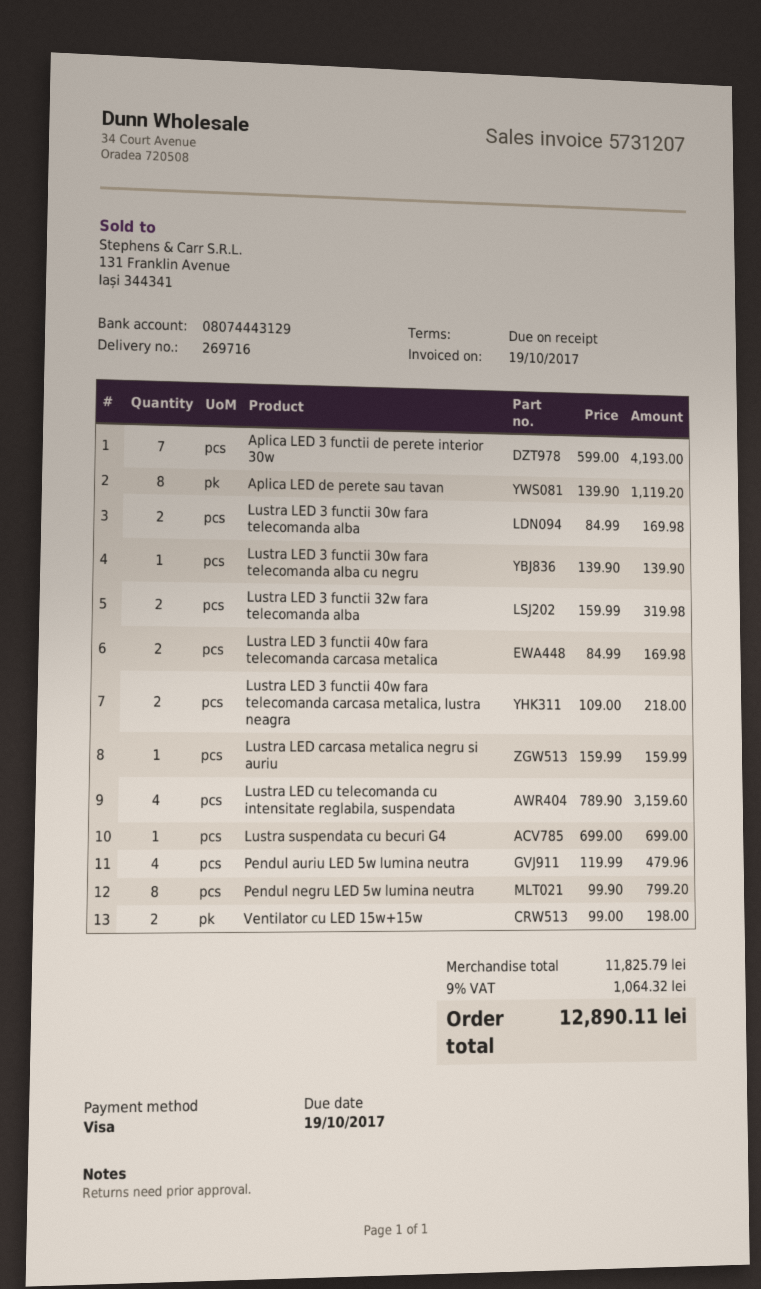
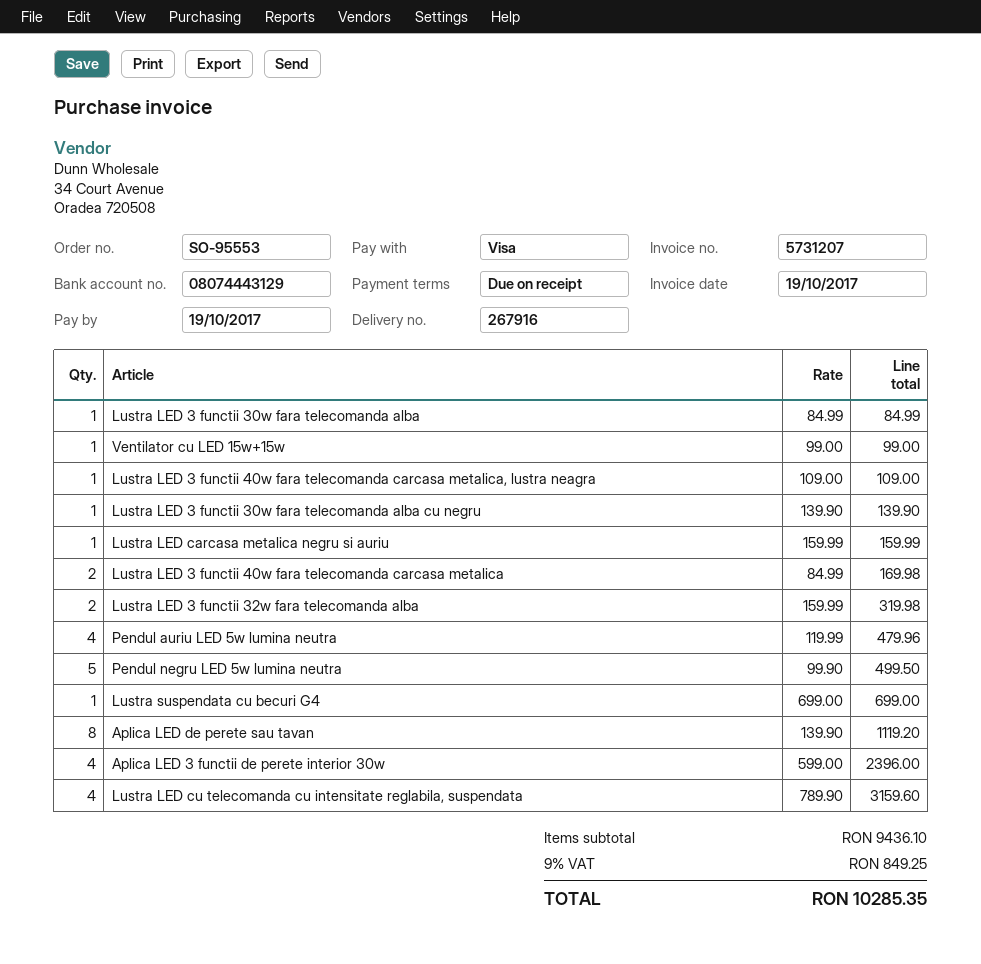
delivery note number: 269716 -> 267916
Aplica LED 3 functii de perete interior 30w: 7 x 599.00 = 4193.00 -> 4 x 599.00 = 2396.00
Lustra LED 3 functii 30w fara telecomanda alba: 2 x 84.99 = 169.98 -> 1 x 84.99 = 84.99
Lustra LED 3 functii 40w fara telecomanda carcasa metalica, lustra neagra: 2 x 109.00 = 218.00 -> 1 x 109.00 = 109.00
Pendul negru LED 5w lumina neutra: 8 x 99.90 = 799.20 -> 5 x 99.90 = 499.50
Ventilator cu LED 15w+15w: 2 x 99.00 = 198.00 -> 1 x 99.00 = 99.00
subtotal: 11825.79 -> 9436.10
tax: 9% = 1064.32 -> 9% = 849.25
total: 12890.11 -> 10285.35

